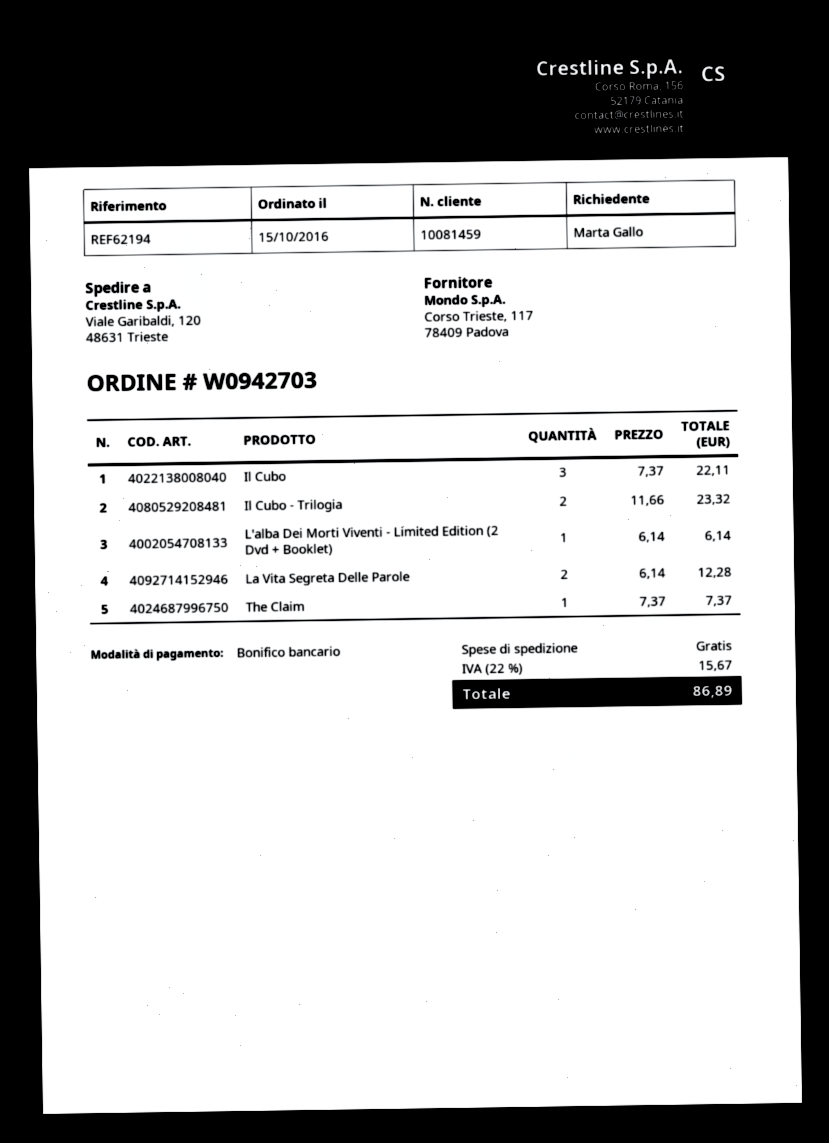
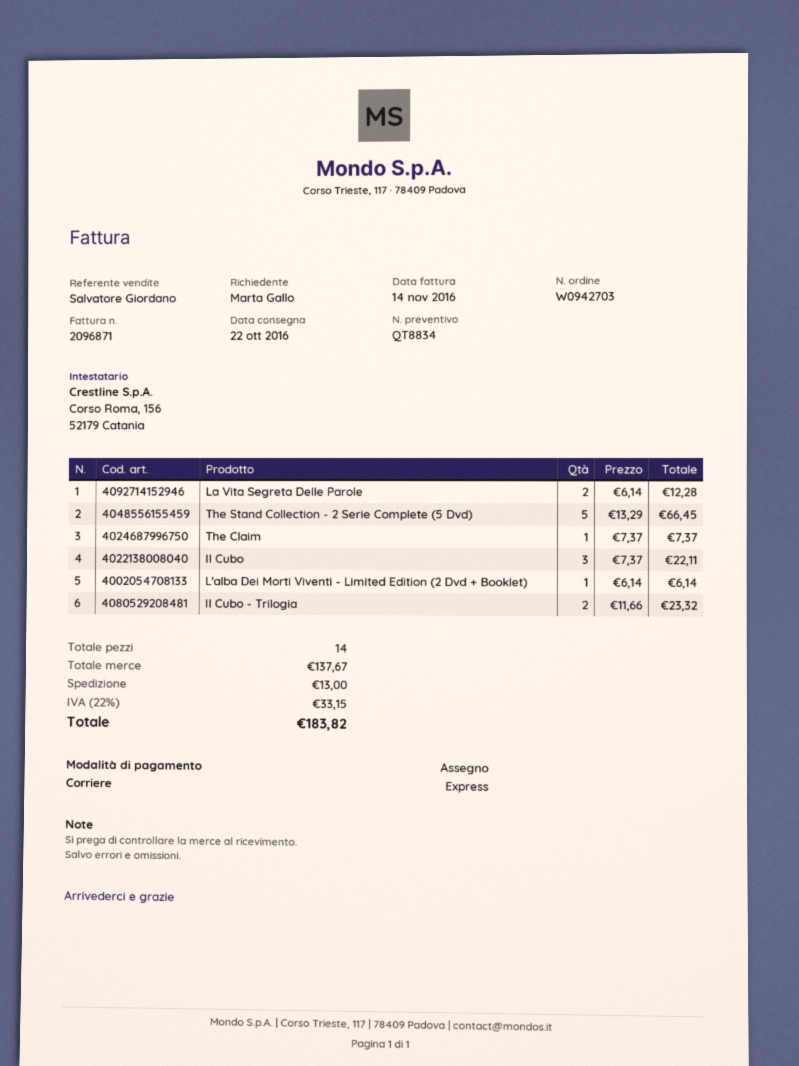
payment method: bank transfer -> cheque
The Stand Collection - 2 Serie Complete (5 Dvd): none -> 5 x 13.29 = 66.45
shipping: 0.00 -> 13.00
tax: 22% = 15.67 -> 22% = 33.15
total: 86.89 -> 183.82

